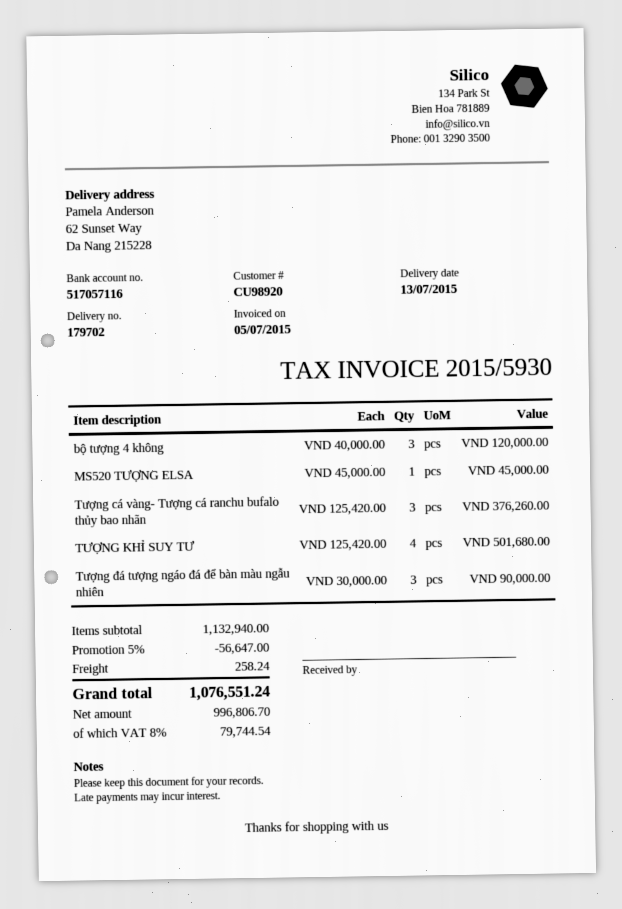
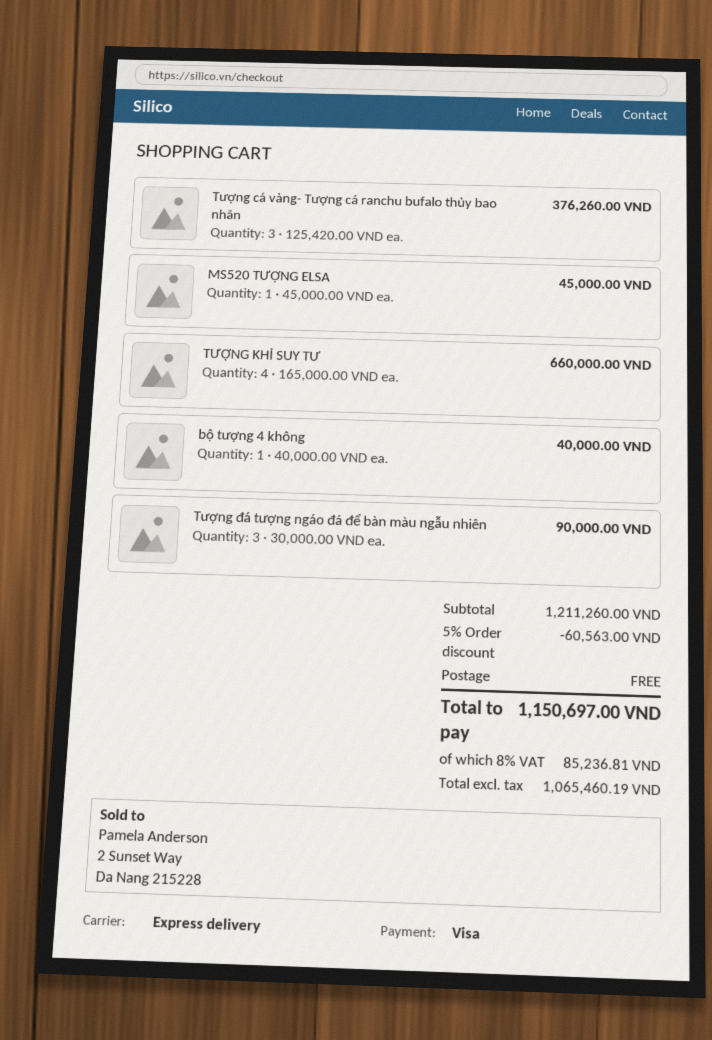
bộ tượng 4 không: 3 x 40000.00 = 120000.00 -> 1 x 40000.00 = 40000.00
TƯỢNG KHỈ SUY TƯ: 4 x 125420.00 = 501680.00 -> 4 x 165000.00 = 660000.00
subtotal: 1132940.00 -> 1211260.00
discount: 5% = 56647.00 -> 5% = 60563.00
shipping: 258.24 -> 0.00
net: 996806.70 -> 1065460.19
tax: 8% = 79744.54 -> 8% = 85236.81
total: 1076551.24 -> 1150697.00

